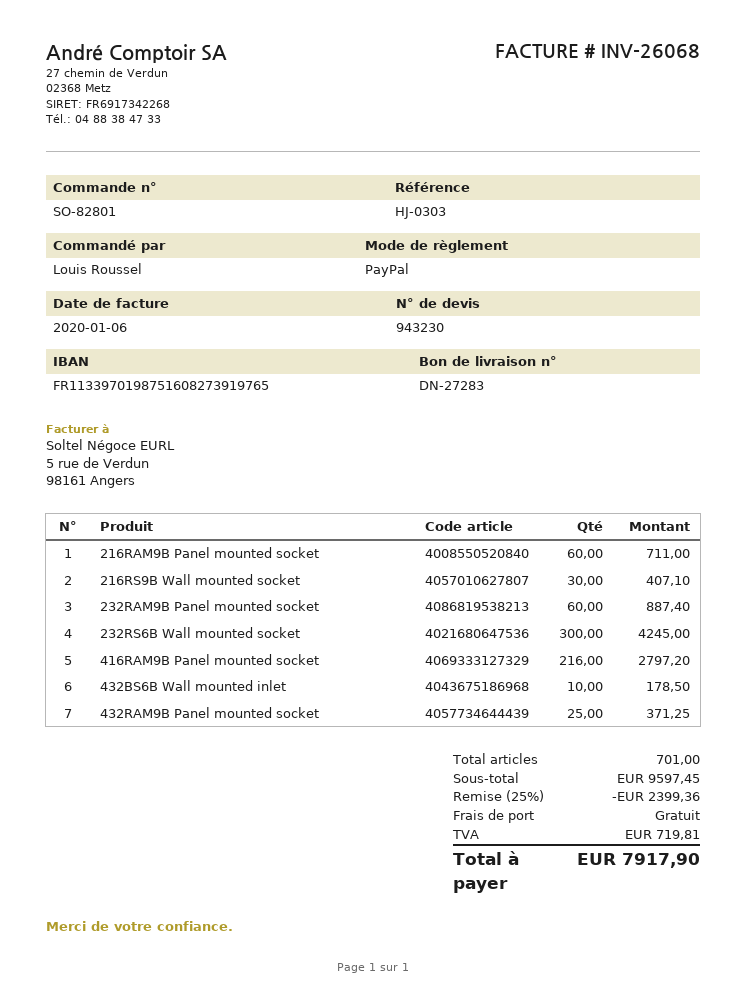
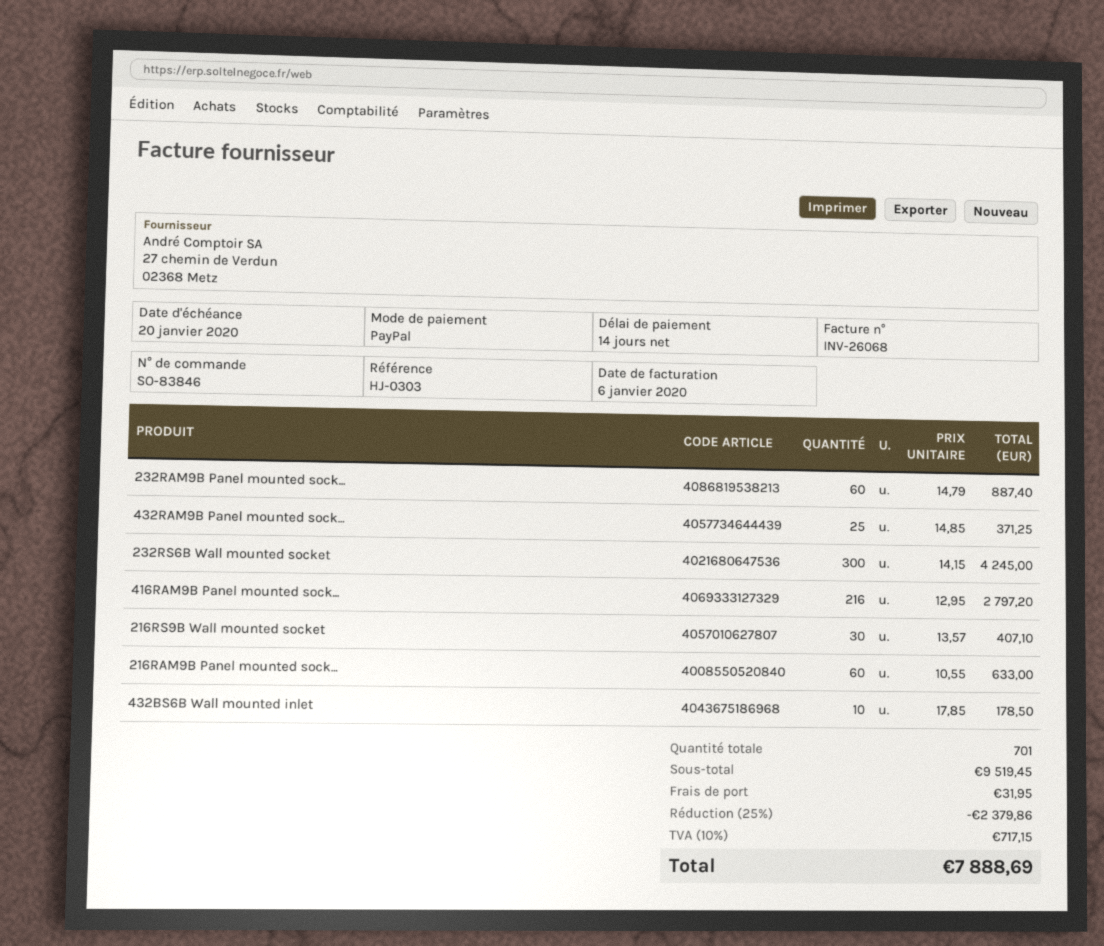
order number: SO-82801 -> SO-83846
216RAM9B Panel mounted socket: 60 for 711.00 -> 60 for 633.00
subtotal: 9597.45 -> 9519.45
discount: 25% = 2399.36 -> 25% = 2379.86
shipping: 0.00 -> 31.95
tax: 719.81 -> 717.15
total: 7917.90 -> 7888.69

